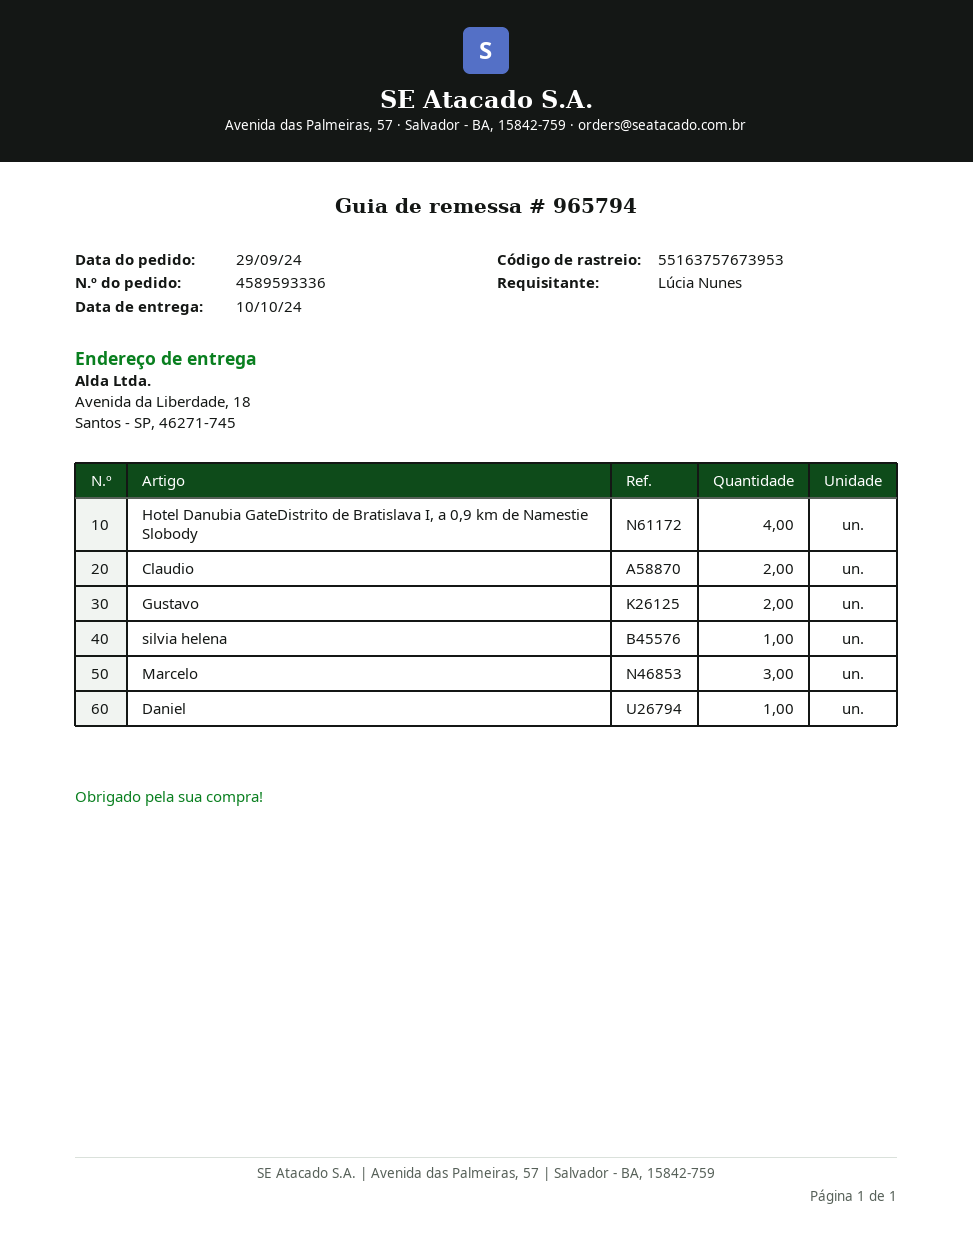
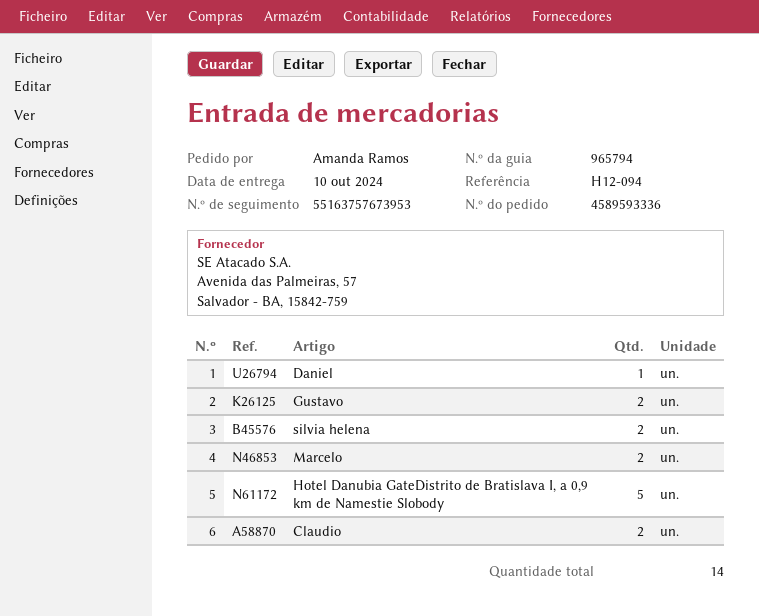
ordered by: Lúcia Nunes -> Amanda Ramos
Hotel Danubia GateDistrito de Bratislava I, a 0,9 km de Namestie Slobody: 4 -> 5
silvia helena: 1 -> 2
Marcelo: 3 -> 2

